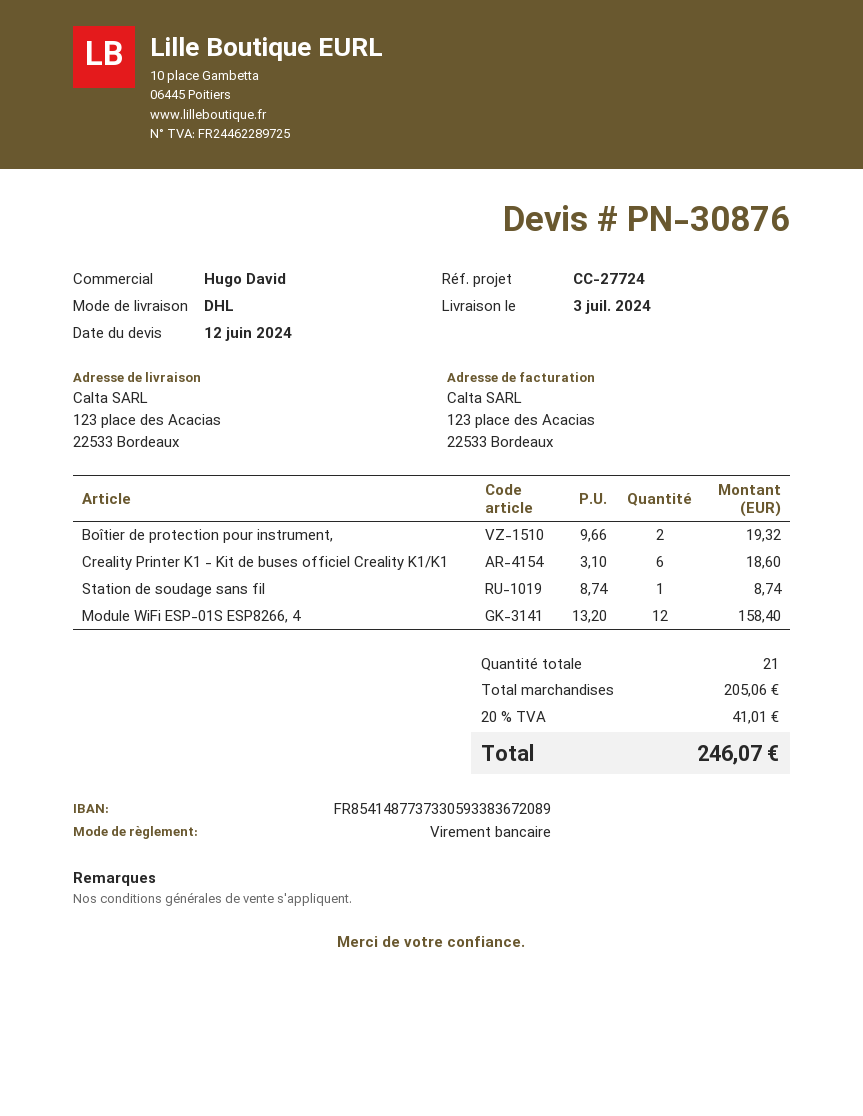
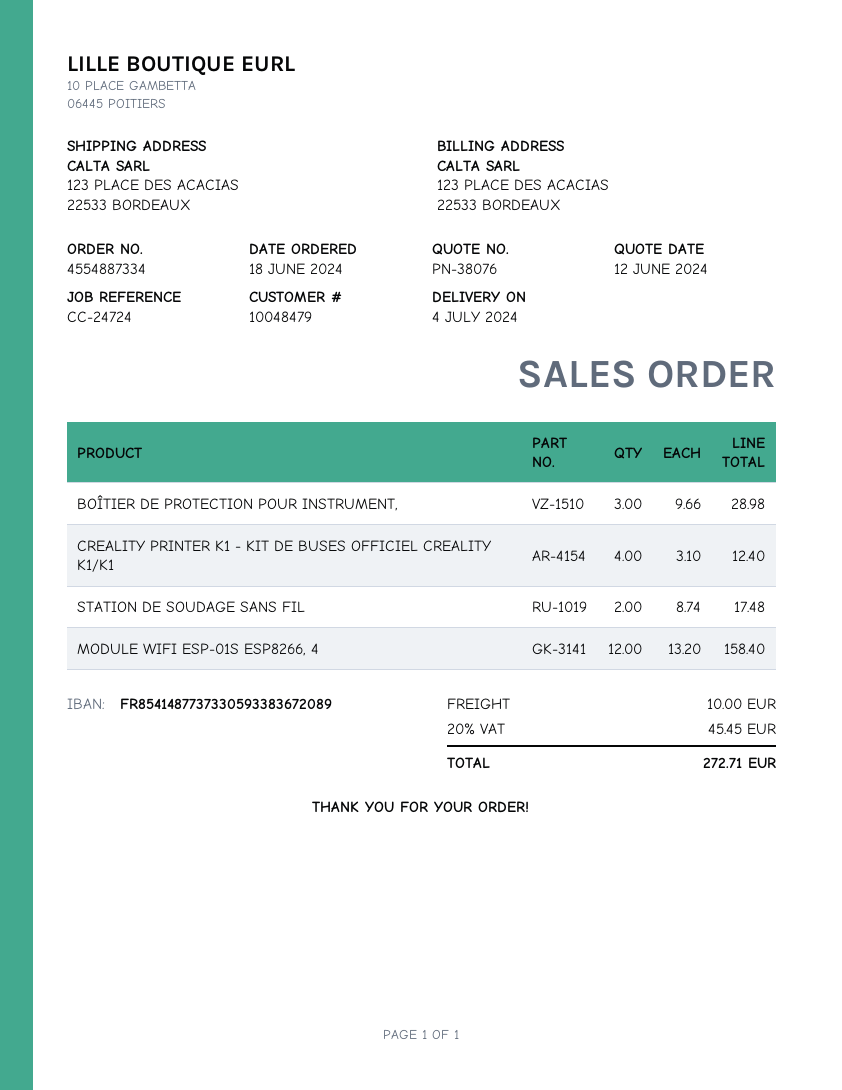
quote number: PN-30876 -> PN-38076
delivery date: 2024-07-03 -> 2024-07-04
reference: CC-27724 -> CC-24724
Boîtier de protection pour instrument,: 2 x 9.66 = 19.32 -> 3 x 9.66 = 28.98
Creality Printer K1 - Kit de buses officiel Creality K1/K1: 6 x 3.10 = 18.60 -> 4 x 3.10 = 12.40
Station de soudage sans fil: 1 x 8.74 = 8.74 -> 2 x 8.74 = 17.48
shipping: none -> 10.00
tax: 20% = 41.01 -> 20% = 45.45
total: 246.07 -> 272.71

